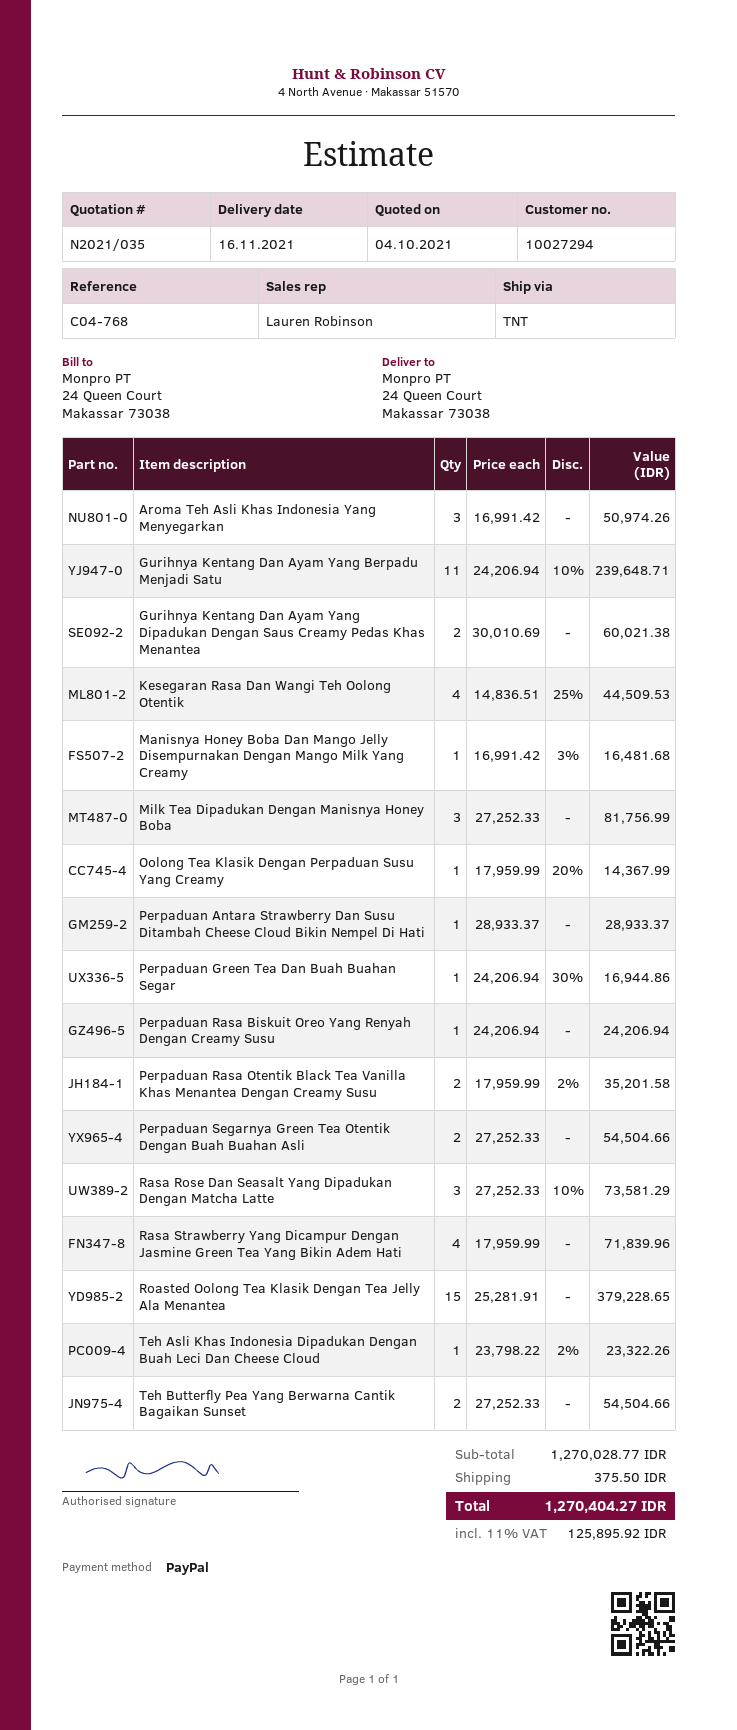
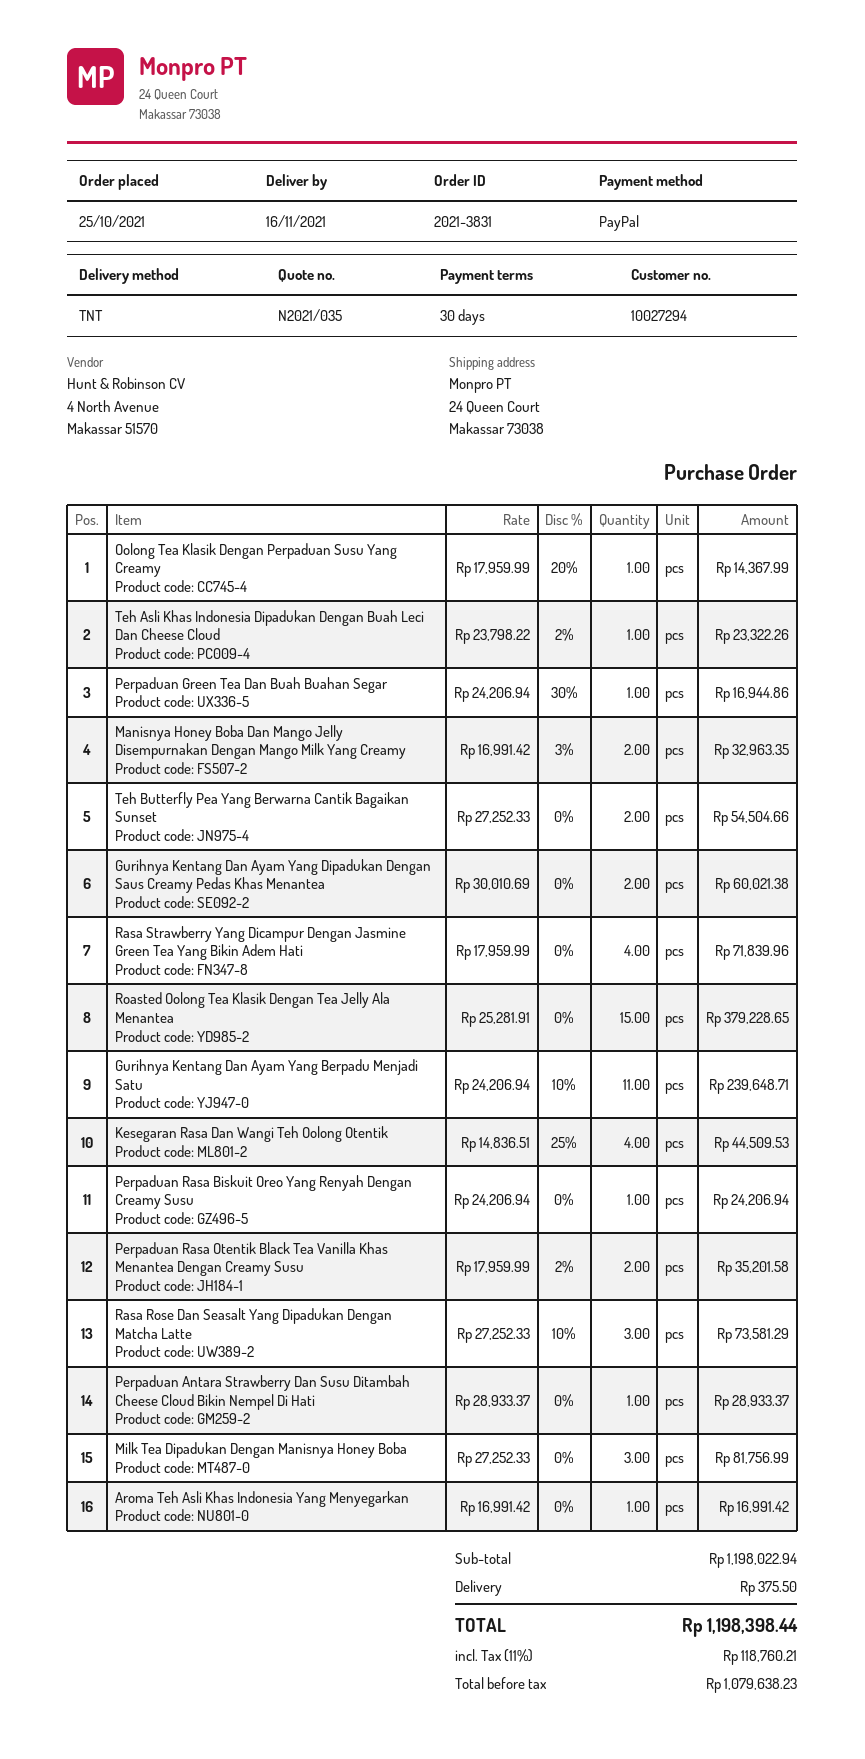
Aroma Teh Asli Khas Indonesia Yang Menyegarkan: 3 x 16991.42 = 50974.26 -> 1 x 16991.42 = 16991.42
Manisnya Honey Boba Dan Mango Jelly Disempurnakan Dengan Mango Milk Yang Creamy: 1 x 16991.42 - 3% = 16481.68 -> 2 x 16991.42 - 3% = 32963.35
Perpaduan Segarnya Green Tea Otentik Dengan Buah Buahan Asli: 2 x 27252.33 = 54504.66 -> none
subtotal: 1270028.77 -> 1198022.94
tax: 11% = 125895.92 -> 11% = 118760.21
total: 1270404.27 -> 1198398.44

